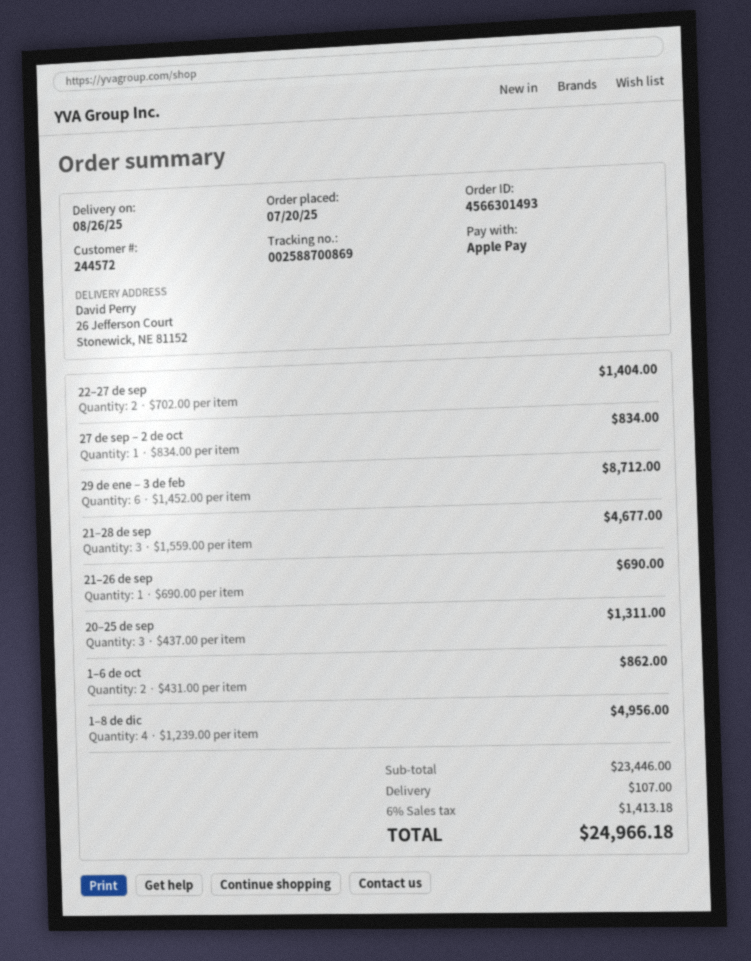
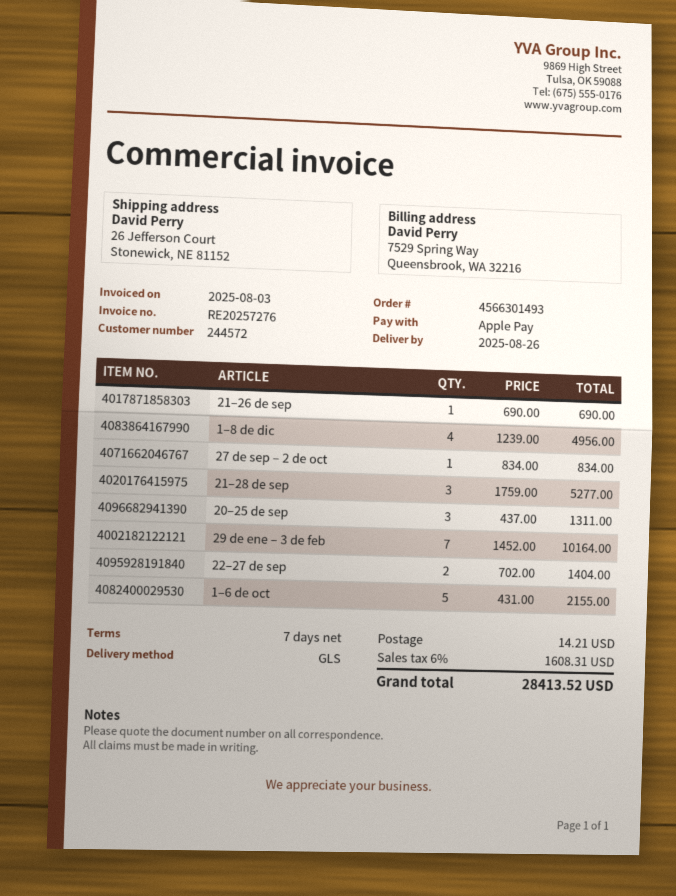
29 de ene – 3 de feb: 6 x 1452.00 = 8712.00 -> 7 x 1452.00 = 10164.00
21–28 de sep: 3 x 1559.00 = 4677.00 -> 3 x 1759.00 = 5277.00
1–6 de oct: 2 x 431.00 = 862.00 -> 5 x 431.00 = 2155.00
shipping: 107.00 -> 14.21
tax: 6% = 1413.18 -> 6% = 1608.31
total: 24966.18 -> 28413.52

